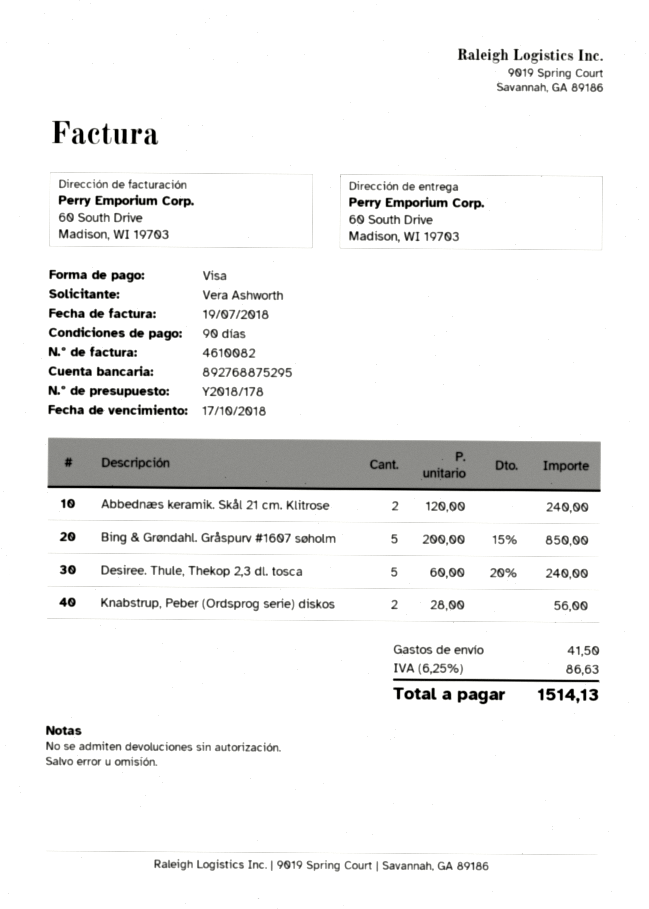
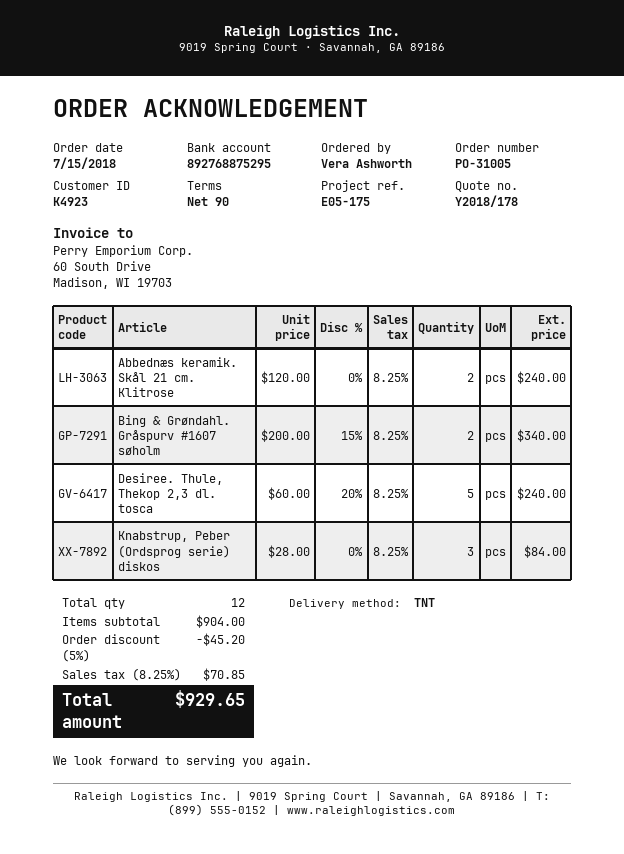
Bing & Grøndahl. Gråspurv #1607 søholm: 5 x 200.00 - 15% = 850.00 -> 2 x 200.00 - 15% = 340.00
Knabstrup, Peber (Ordsprog serie) diskos: 2 x 28.00 = 56.00 -> 3 x 28.00 = 84.00
discount: none -> 5% = 45.20
shipping: 41.50 -> none
tax: 6.25% = 86.63 -> 8.25% = 70.85
total: 1514.13 -> 929.65

